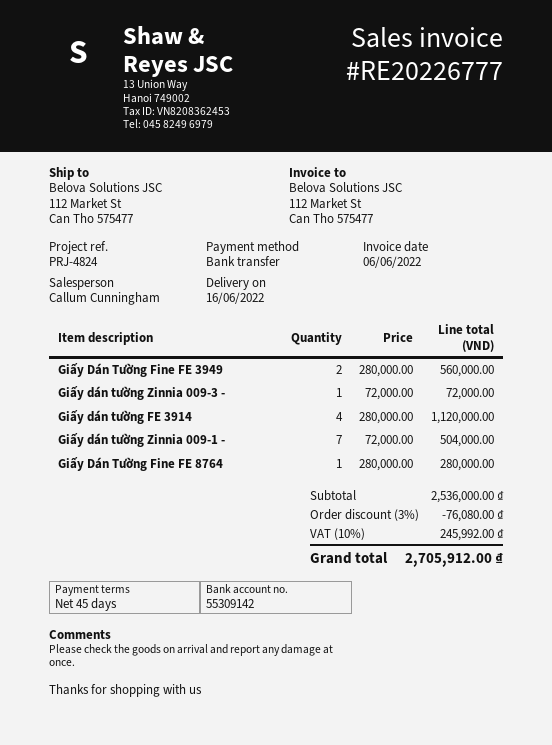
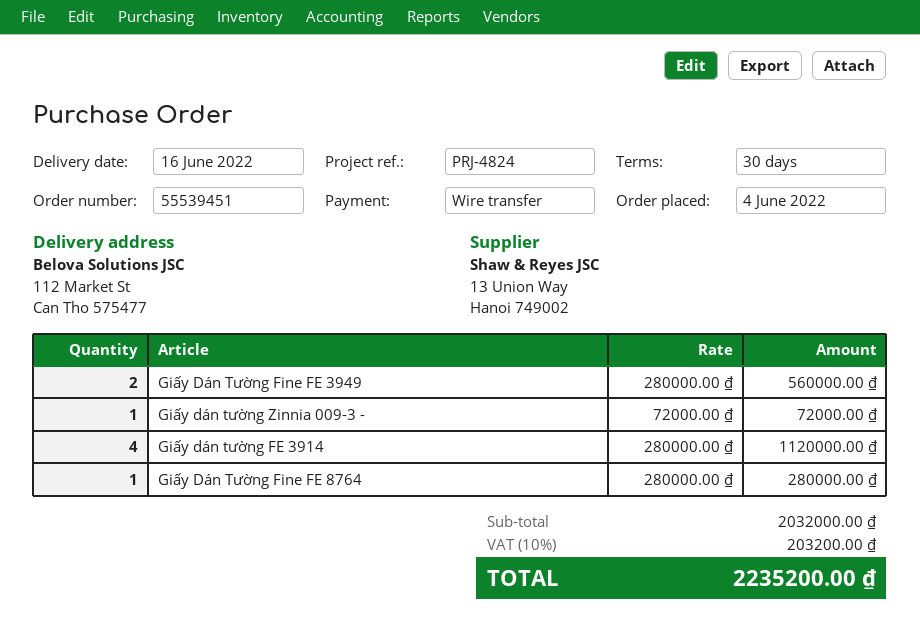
payment terms: 45 days -> 30 days
Giấy dán tường Zinnia 009-1 -: 7 x 72000.00 = 504000.00 -> none
subtotal: 2536000.00 -> 2032000.00
discount: 3% = 76080.00 -> none
tax: 10% = 245992.00 -> 10% = 203200.00
total: 2705912.00 -> 2235200.00

